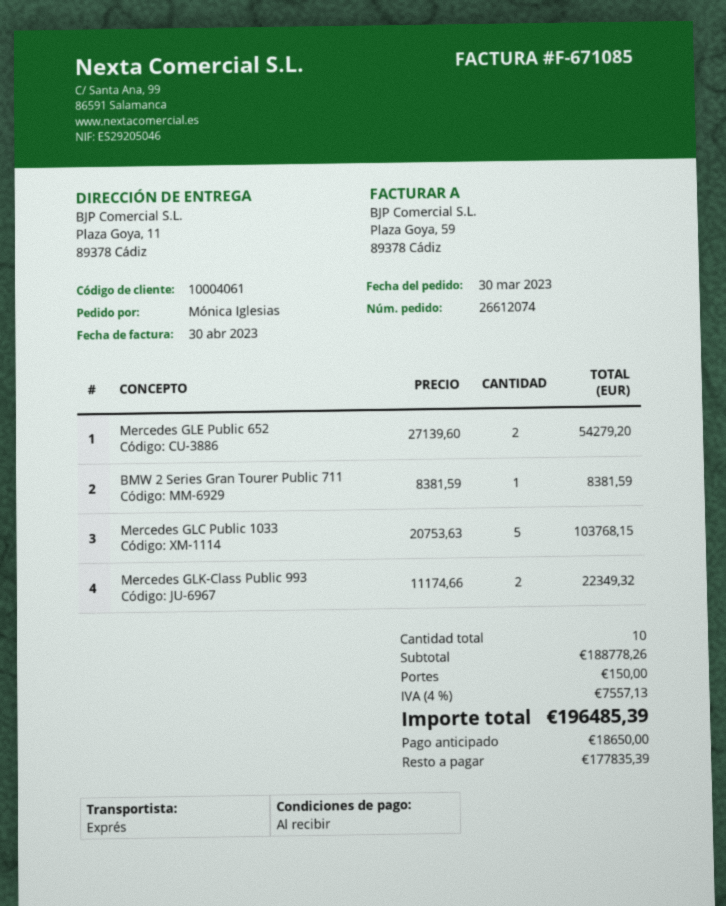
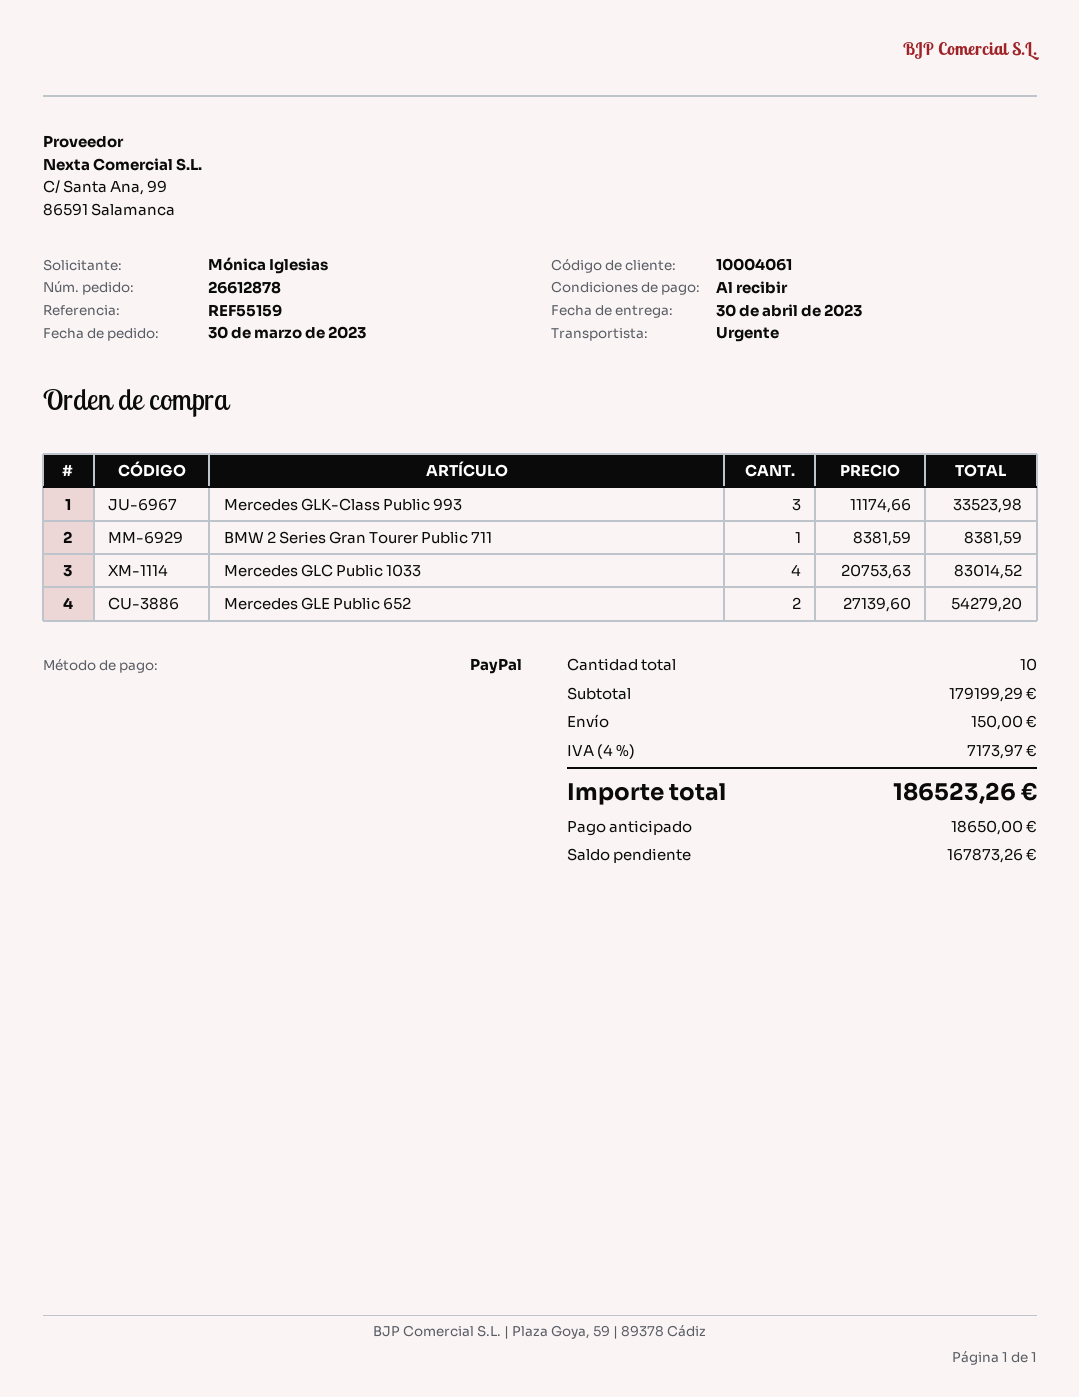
order number: 26612074 -> 26612878
Mercedes GLC Public 1033: 5 x 20753.63 = 103768.15 -> 4 x 20753.63 = 83014.52
Mercedes GLK-Class Public 993: 2 x 11174.66 = 22349.32 -> 3 x 11174.66 = 33523.98
subtotal: 188778.26 -> 179199.29
tax: 4% = 7557.13 -> 4% = 7173.97
total: 196485.39 -> 186523.26
balance: 177835.39 -> 167873.26

